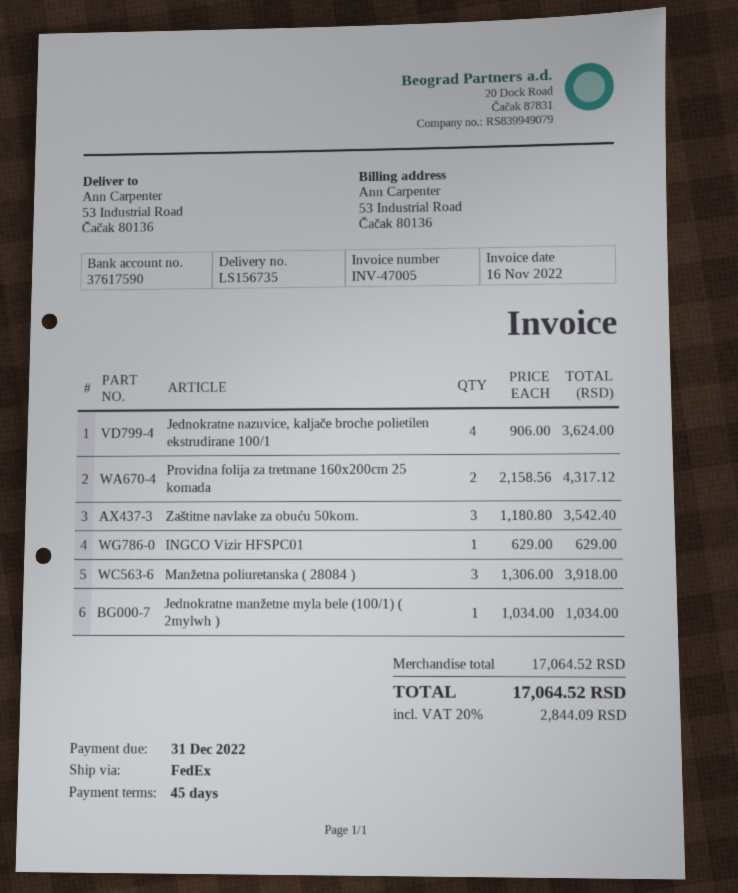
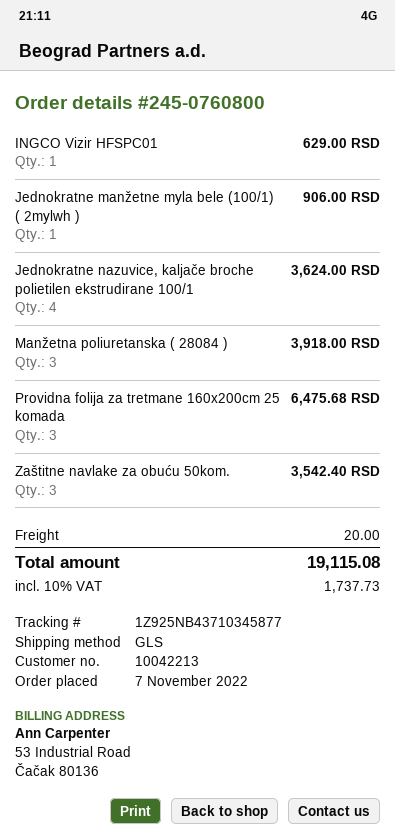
shipping method: FedEx -> GLS
Providna folija za tretmane 160x200cm 25 komada: 2 for 4317.12 -> 3 for 6475.68
Jednokratne manžetne myla bele (100/1) ( 2mylwh ): 1 for 1034.00 -> 1 for 906.00
shipping: none -> 20.00
tax: 20% = 2844.09 -> 10% = 1737.73
total: 17064.52 -> 19115.08

